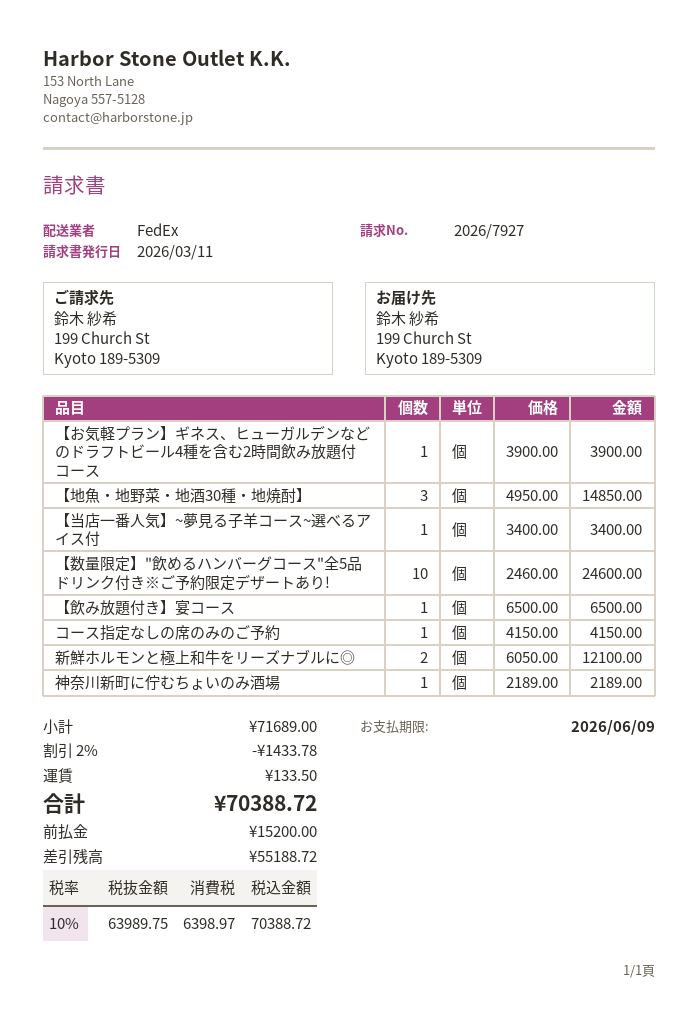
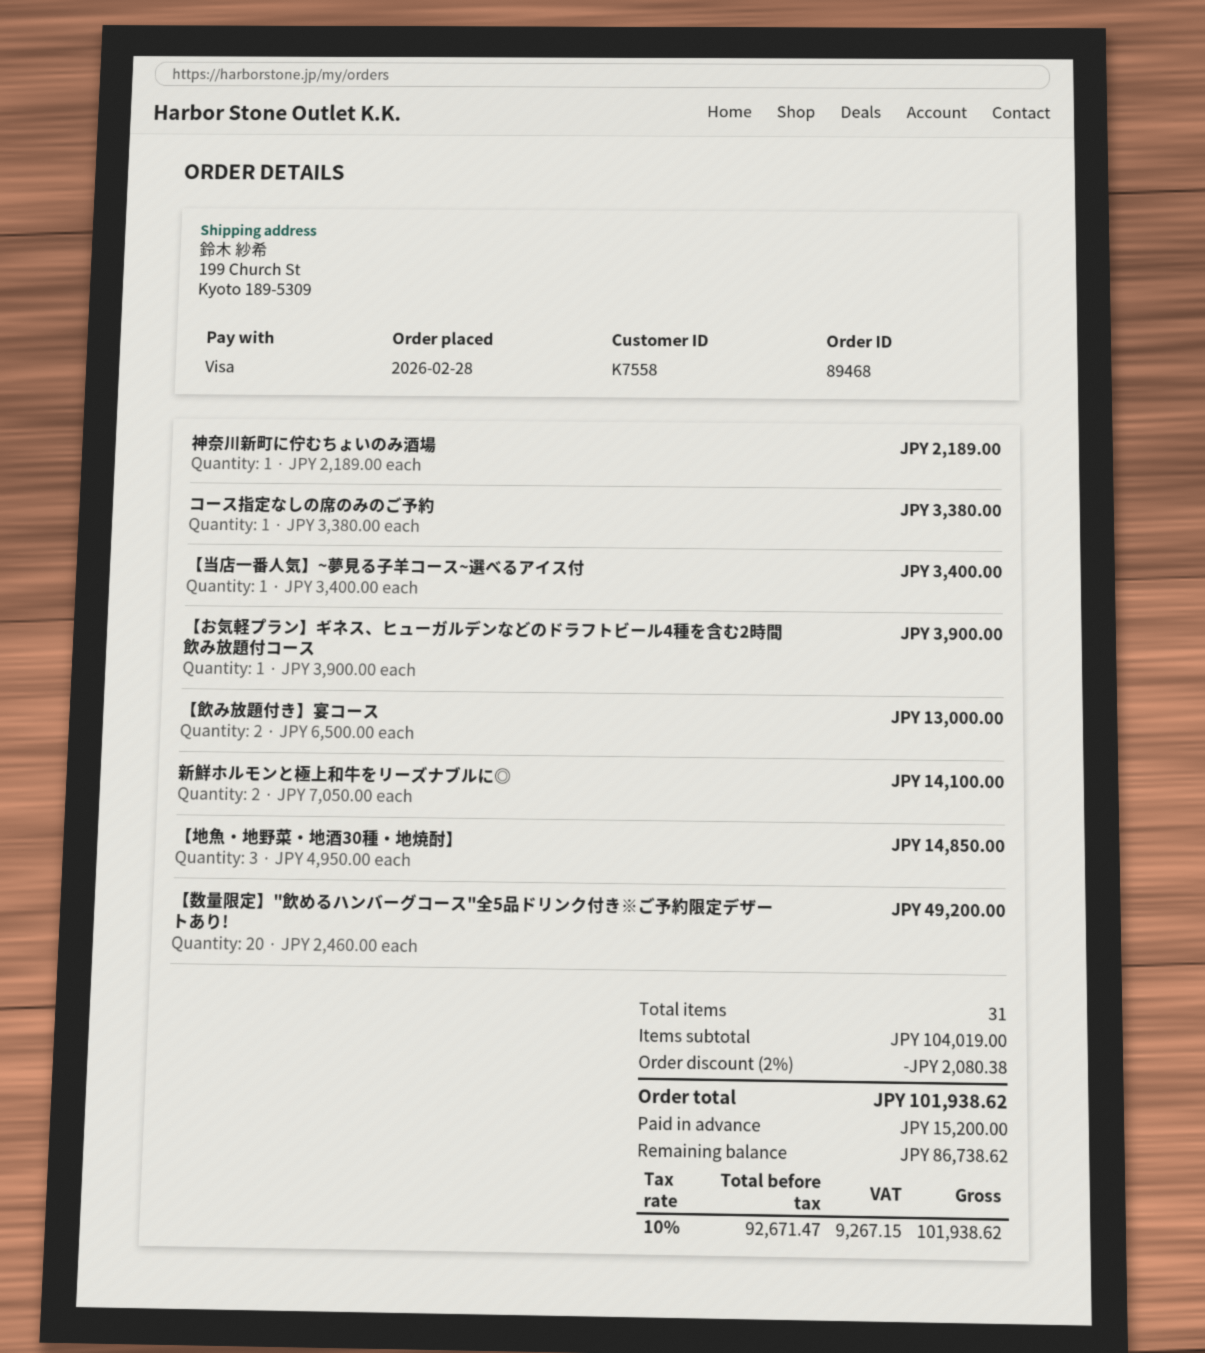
【数量限定】"飲めるハンバーグコース"全5品ドリンク付き※ご予約限定デザートあり!: 10 x 2460.00 = 24600.00 -> 20 x 2460.00 = 49200.00
【飲み放題付き】宴コース: 1 x 6500.00 = 6500.00 -> 2 x 6500.00 = 13000.00
コース指定なしの席のみのご予約: 1 x 4150.00 = 4150.00 -> 1 x 3380.00 = 3380.00
新鮮ホルモンと極上和牛をリーズナブルに◎: 2 x 6050.00 = 12100.00 -> 2 x 7050.00 = 14100.00
subtotal: 71689.00 -> 104019.00
discount: 2% = 1433.78 -> 2% = 2080.38
shipping: 133.50 -> none
net: 63989.75 -> 92671.47
tax: 10% = 6398.97 -> 10% = 9267.15
total: 70388.72 -> 101938.62
balance: 55188.72 -> 86738.62

